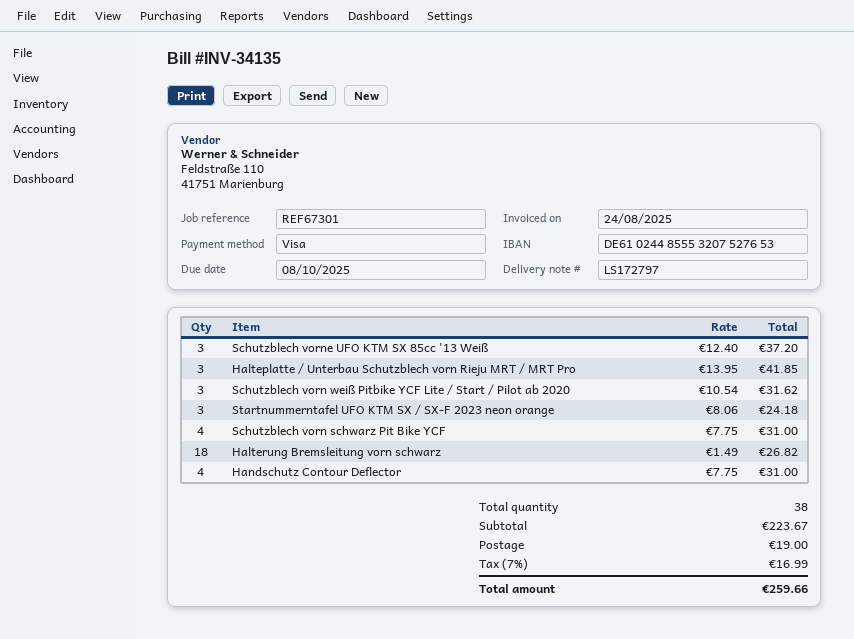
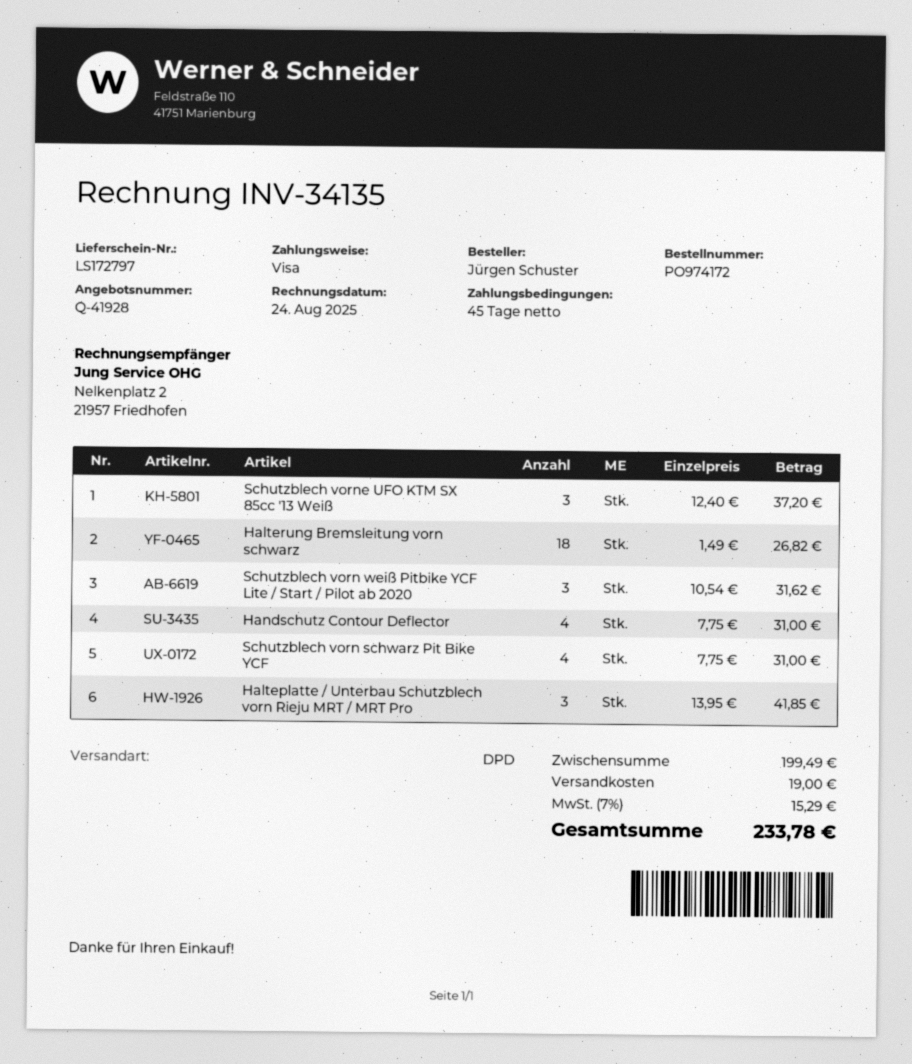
Startnummerntafel UFO KTM SX / SX-F 2023 neon orange: 3 x 8.06 = 24.18 -> none
subtotal: 223.67 -> 199.49
tax: 7% = 16.99 -> 7% = 15.29
total: 259.66 -> 233.78

